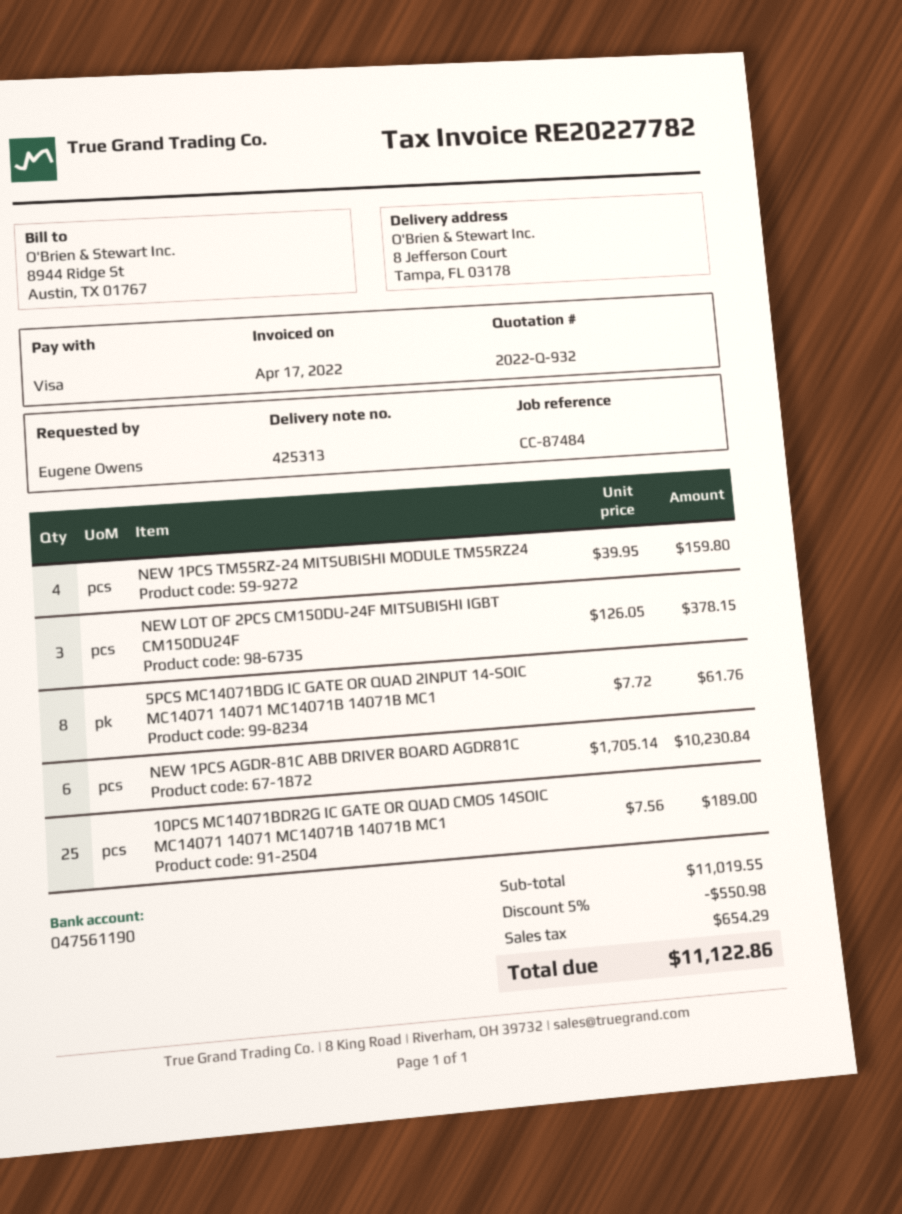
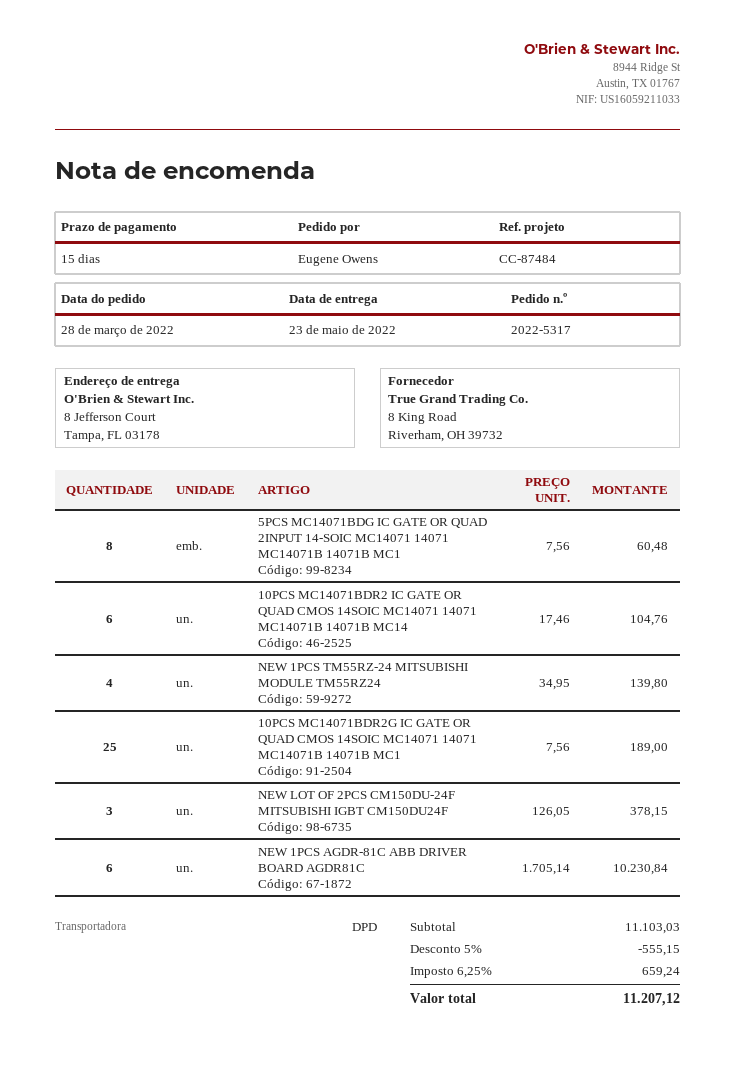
NEW 1PCS TM55RZ-24 MITSUBISHI MODULE TM55RZ24: 4 x 39.95 = 159.80 -> 4 x 34.95 = 139.80
5PCS MC14071BDG IC GATE OR QUAD 2INPUT 14-SOIC MC14071 14071 MC14071B 14071B MC1: 8 x 7.72 = 61.76 -> 8 x 7.56 = 60.48
10PCS MC14071BDR2 IC GATE OR QUAD CMOS 14SOIC MC14071 14071 MC14071B 14071B MC14: none -> 6 x 17.46 = 104.76
subtotal: 11019.55 -> 11103.03
discount: 5% = 550.98 -> 5% = 555.15
tax: 654.29 -> 659.24
total: 11122.86 -> 11207.12

